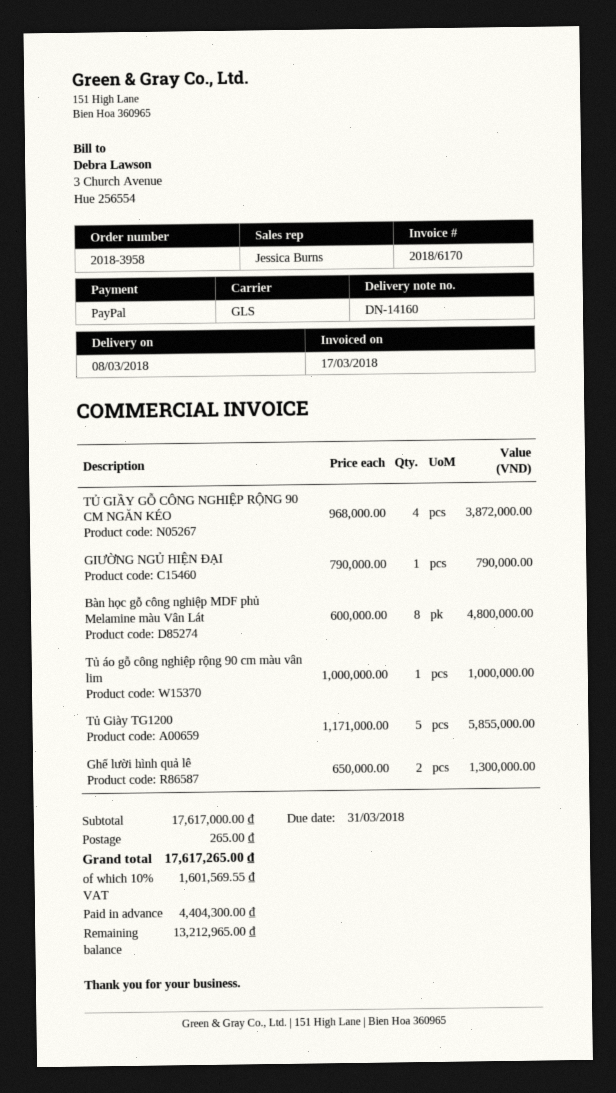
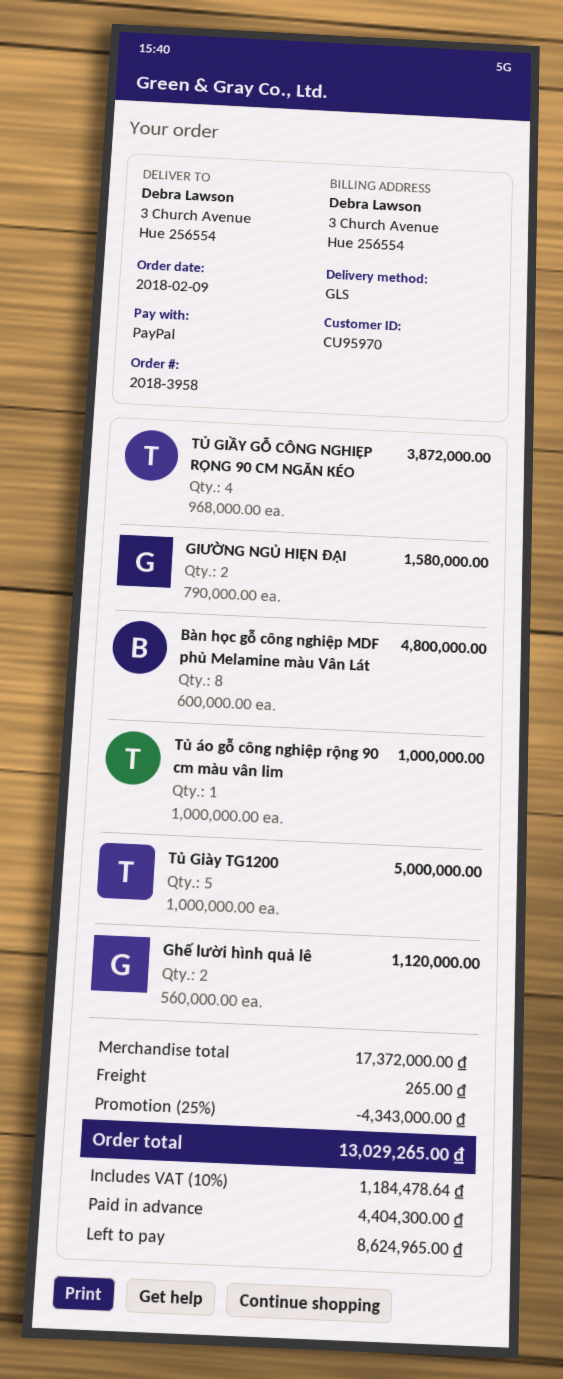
GIƯỜNG NGỦ HIỆN ĐẠI: 1 x 790000.00 = 790000.00 -> 2 x 790000.00 = 1580000.00
Tủ Giày TG1200: 5 x 1171000.00 = 5855000.00 -> 5 x 1000000.00 = 5000000.00
Ghế lười hình quả lê: 2 x 650000.00 = 1300000.00 -> 2 x 560000.00 = 1120000.00
subtotal: 17617000.00 -> 17372000.00
discount: none -> 25% = 4343000.00
tax: 10% = 1601569.55 -> 10% = 1184478.64
total: 17617265.00 -> 13029265.00
balance: 13212965.00 -> 8624965.00

